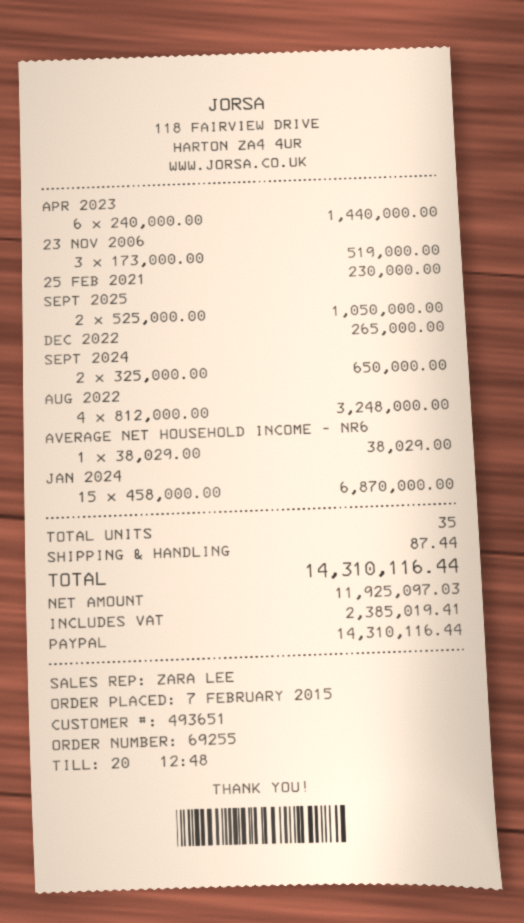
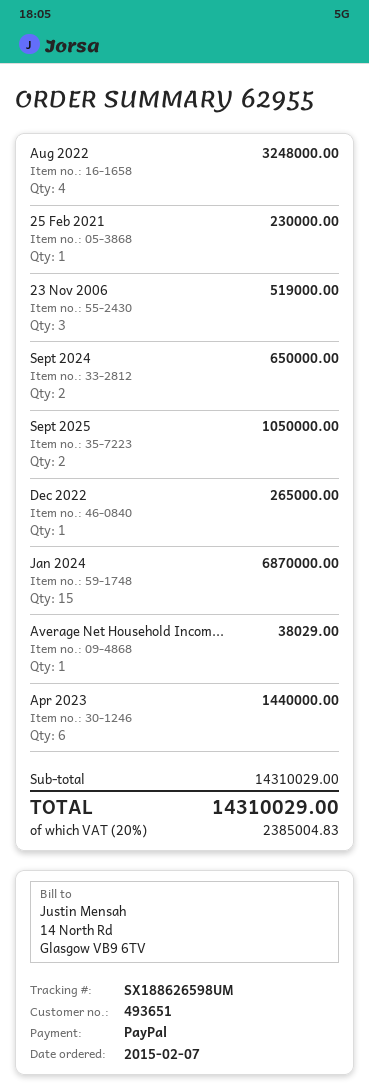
order number: 69255 -> 62955
shipping: 87.44 -> none
tax: 2385019.41 -> 2385004.83
total: 14310116.44 -> 14310029.00

